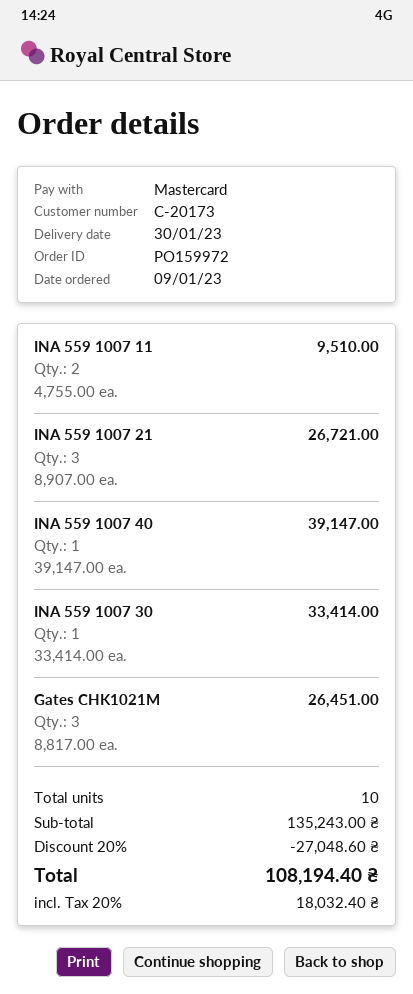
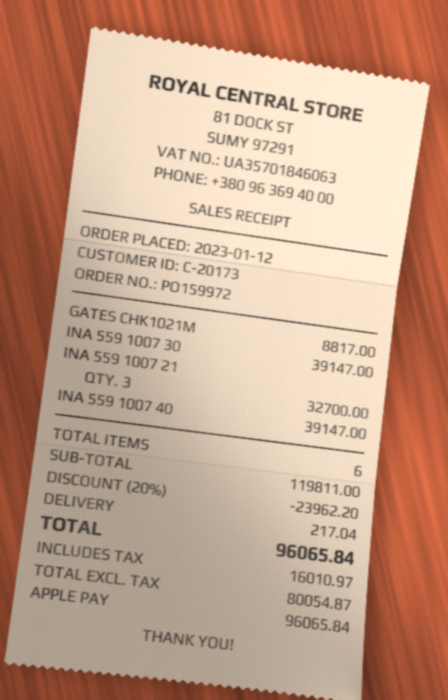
order date: 2023-01-09 -> 2023-01-12
payment method: Mastercard -> Apple Pay
INA 559 1007 11: 2 for 9510.00 -> none
INA 559 1007 21: 3 for 26721.00 -> 3 for 32700.00
INA 559 1007 30: 1 for 33414.00 -> 1 for 39147.00
Gates CHK1021M: 3 for 26451.00 -> 1 for 8817.00
total quantity: 10 -> 6
subtotal: 135243.00 -> 119811.00
discount: 20% = 27048.60 -> 20% = 23962.20
shipping: none -> 217.04
tax: 18032.40 -> 16010.97
total: 108194.40 -> 96065.84

